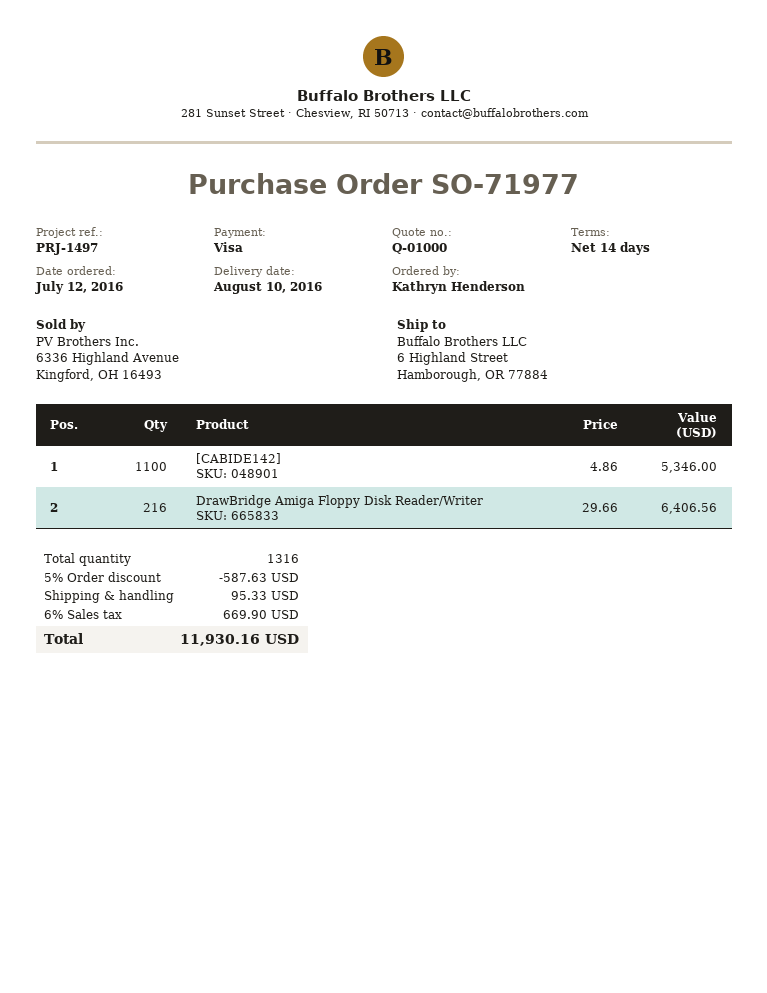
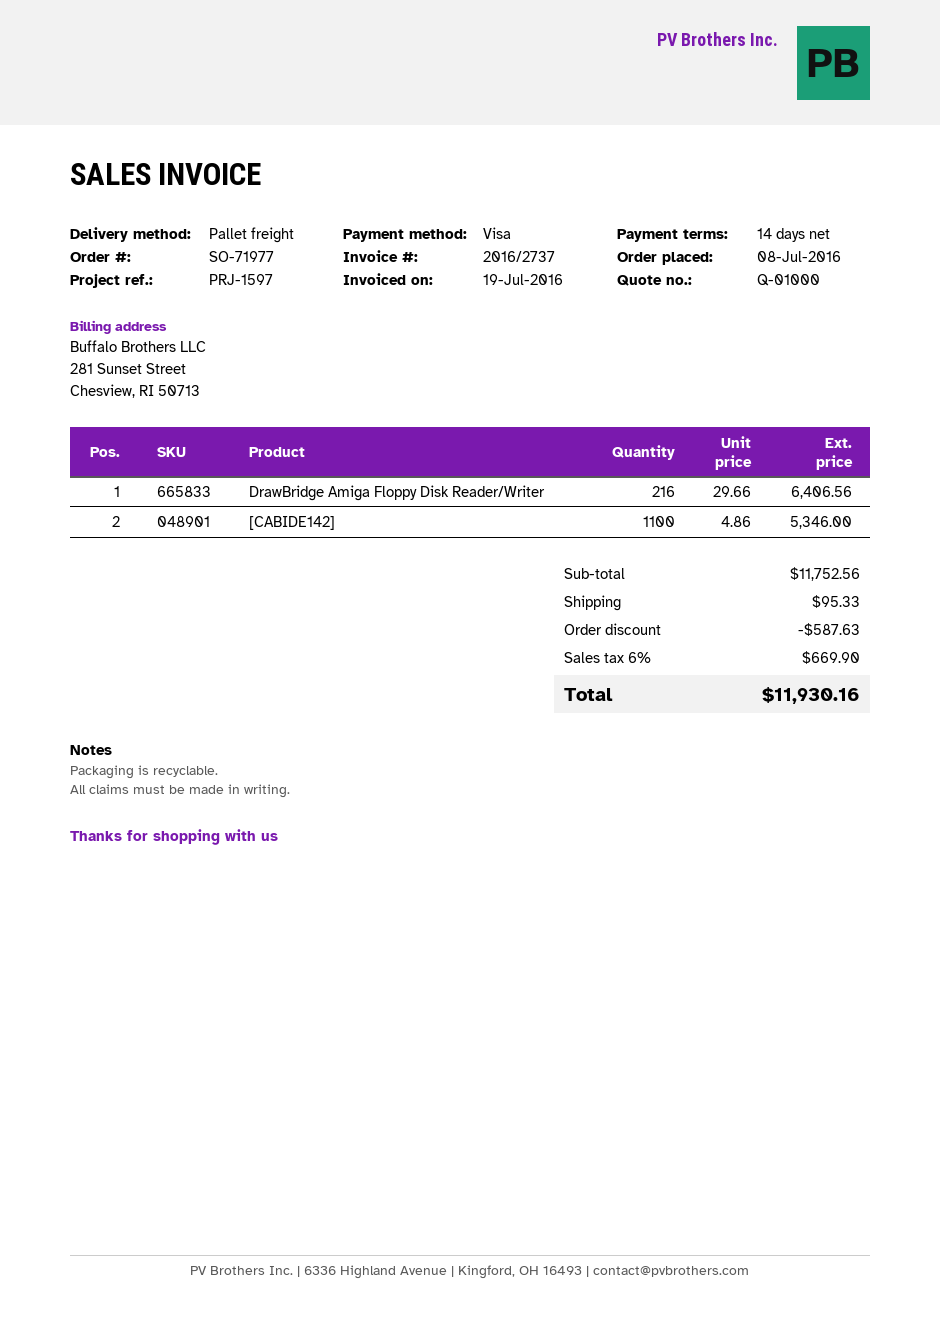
order date: 2016-07-12 -> 2016-07-08
reference: PRJ-1497 -> PRJ-1597

